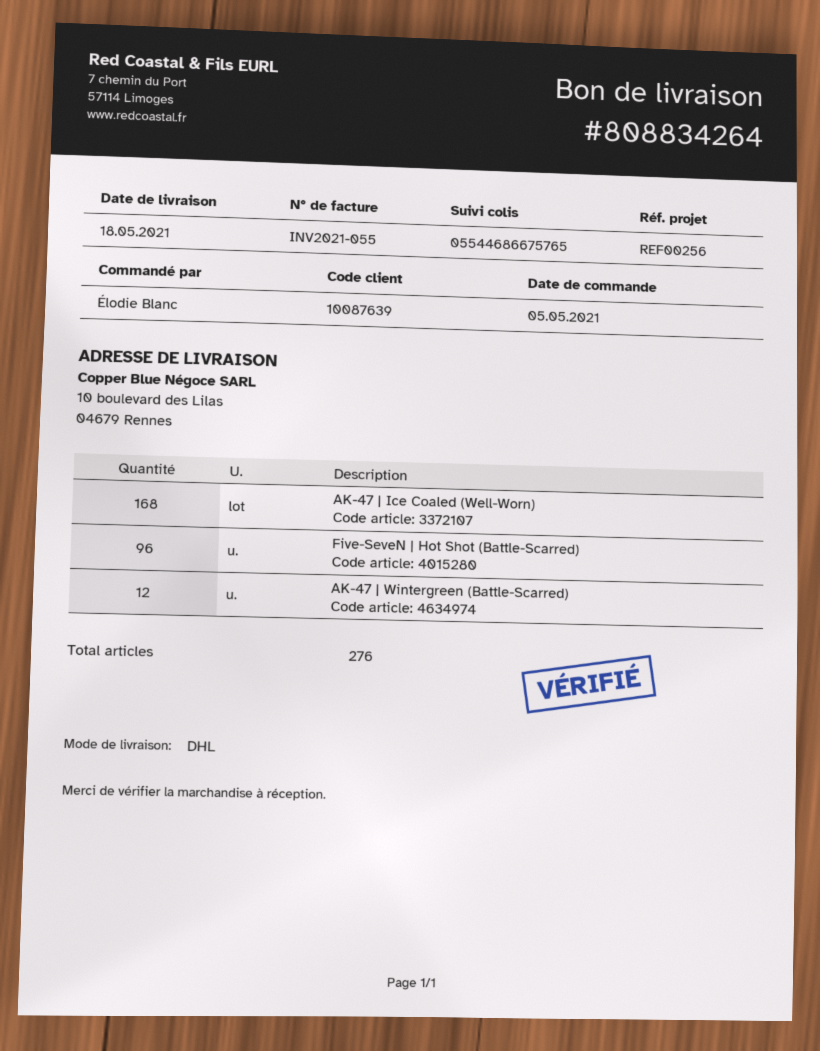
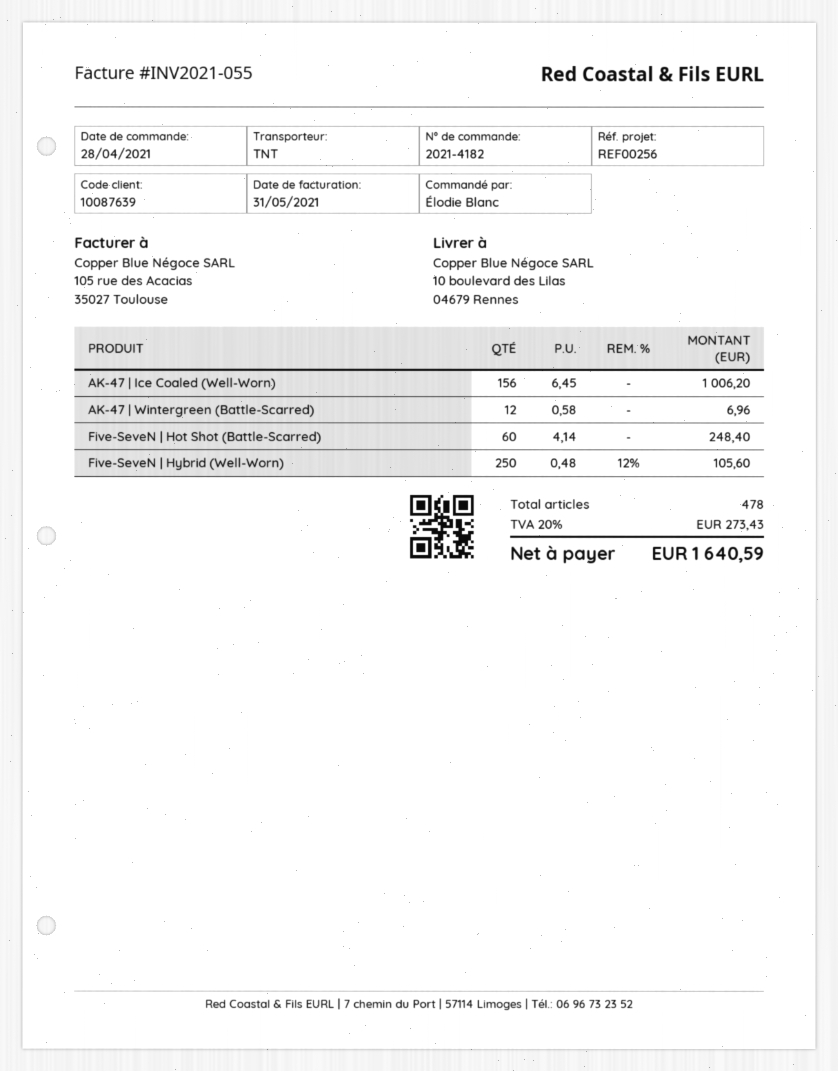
order date: 2021-05-05 -> 2021-04-28
shipping method: DHL -> TNT
AK-47 | Ice Coaled (Well-Worn): 168 -> 156
Five-SeveN | Hot Shot (Battle-Scarred): 96 -> 60
Five-SeveN | Hybrid (Well-Worn): none -> 250
total quantity: 276 -> 478

